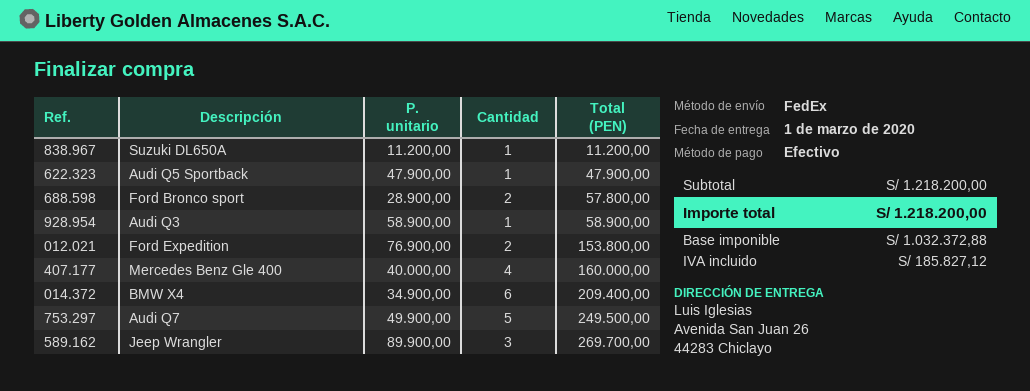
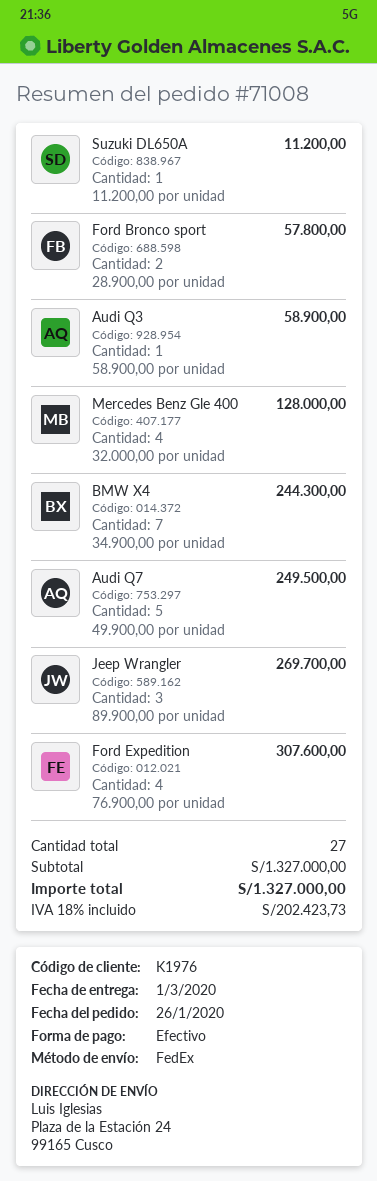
ship to: Avenida San Juan 26, 44283 Chiclayo -> Plaza de la Estación 24, 99165 Cusco
Audi Q5 Sportback: 1 x 47900.00 = 47900.00 -> none
Ford Expedition: 2 x 76900.00 = 153800.00 -> 4 x 76900.00 = 307600.00
Mercedes Benz Gle 400: 4 x 40000.00 = 160000.00 -> 4 x 32000.00 = 128000.00
BMW X4: 6 x 34900.00 = 209400.00 -> 7 x 34900.00 = 244300.00
subtotal: 1218200.00 -> 1327000.00
tax: 185827.12 -> 202423.73
total: 1218200.00 -> 1327000.00

